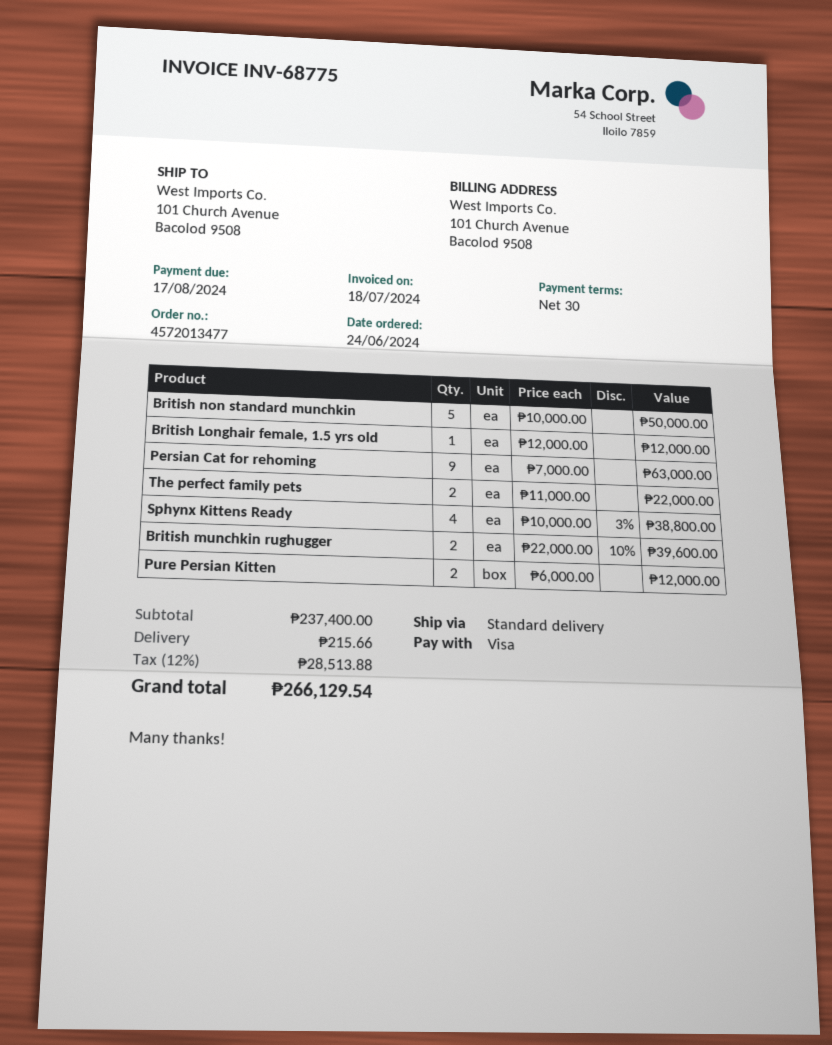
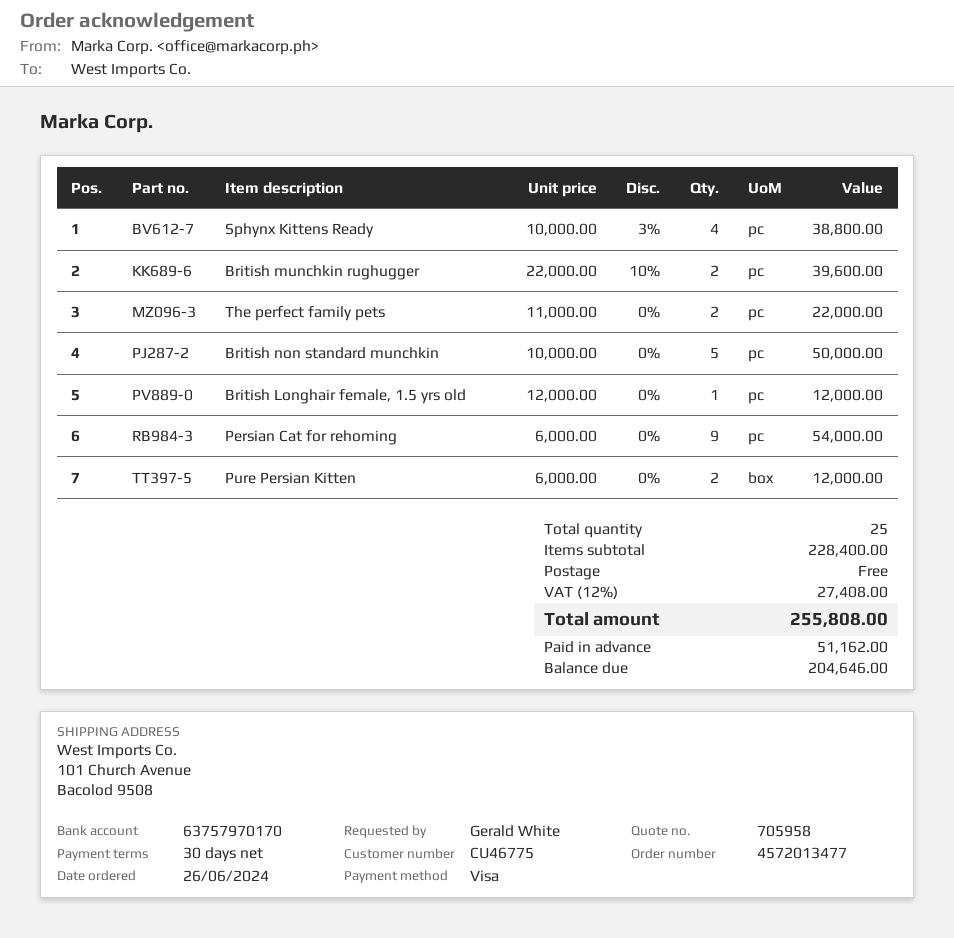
order date: 2024-06-24 -> 2024-06-26
Persian Cat for rehoming: 9 x 7000.00 = 63000.00 -> 9 x 6000.00 = 54000.00
subtotal: 237400.00 -> 228400.00
shipping: 215.66 -> 0.00
tax: 12% = 28513.88 -> 12% = 27408.00
total: 266129.54 -> 255808.00

